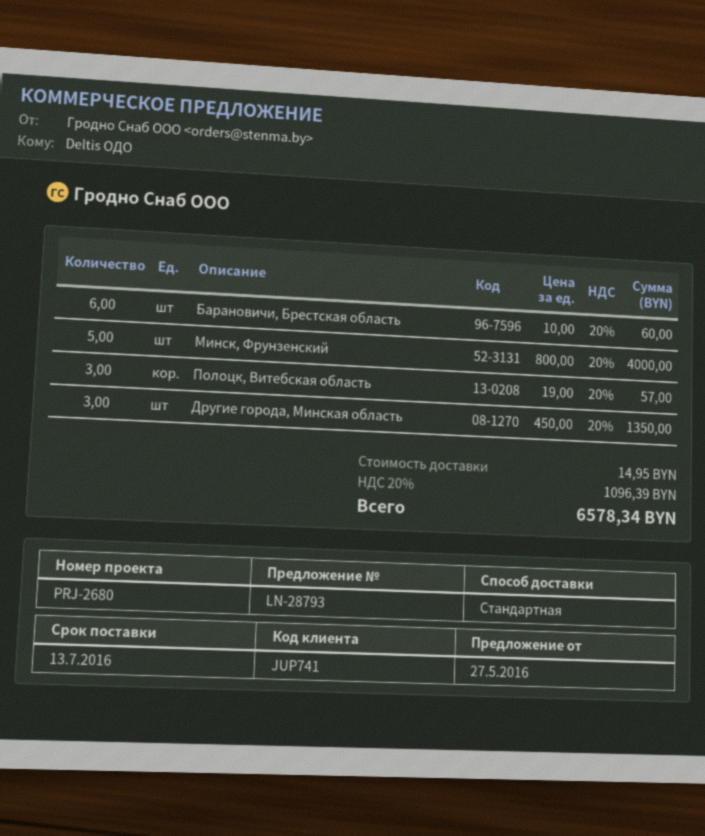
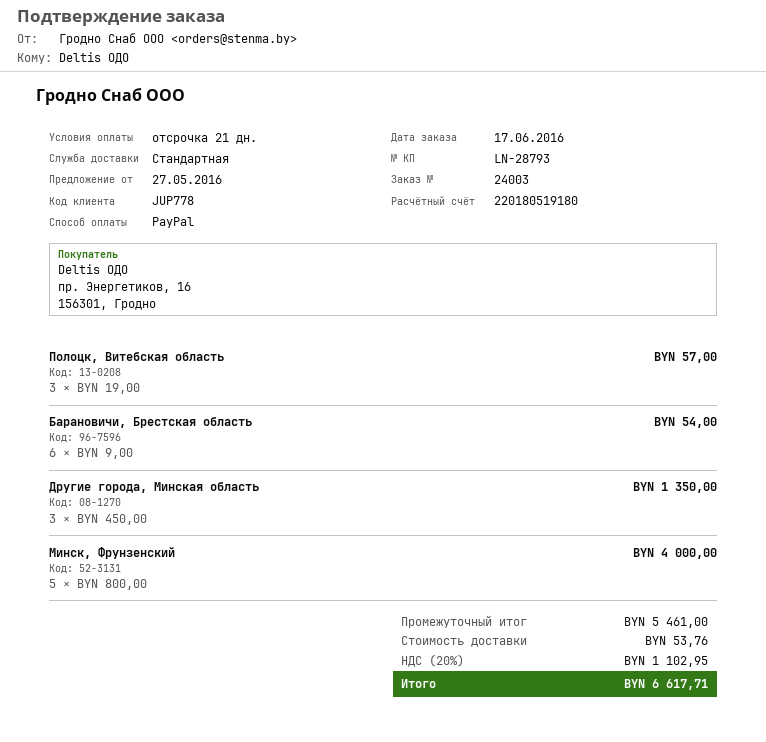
customer number: JUP741 -> JUP778
Барановичи, Брестская область: 6 x 10.00 = 60.00 -> 6 x 9.00 = 54.00
shipping: 14.95 -> 53.76
tax: 20% = 1096.39 -> 20% = 1102.95
total: 6578.34 -> 6617.71

